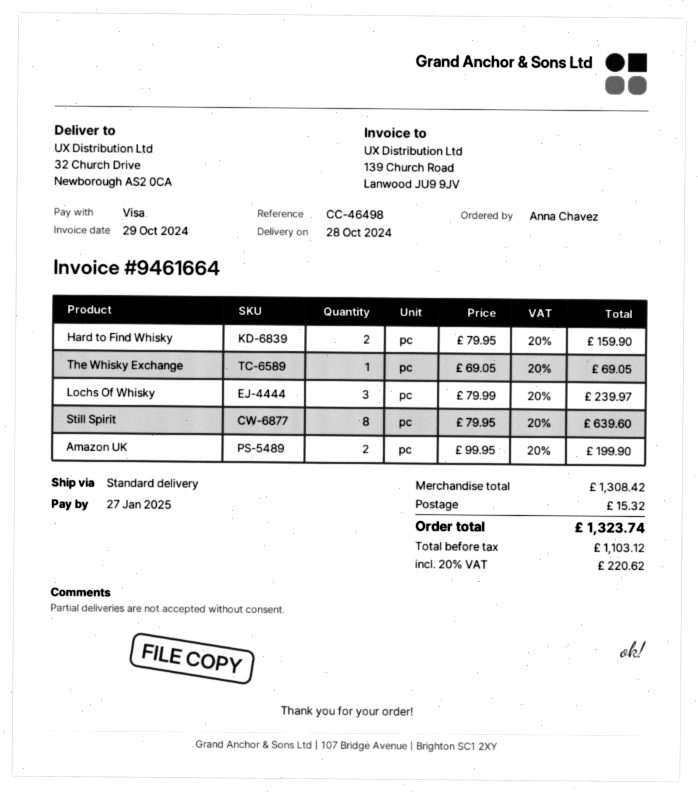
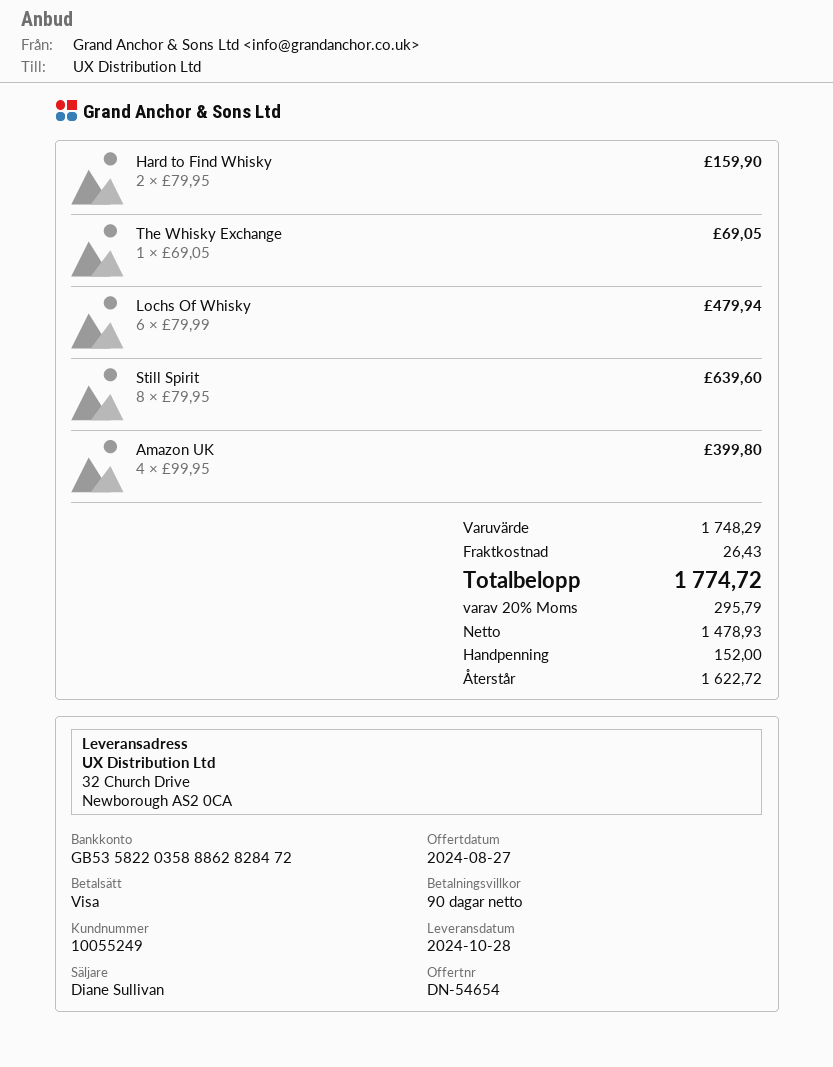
Lochs Of Whisky: 3 x 79.99 = 239.97 -> 6 x 79.99 = 479.94
Amazon UK: 2 x 99.95 = 199.90 -> 4 x 99.95 = 399.80
subtotal: 1308.42 -> 1748.29
shipping: 15.32 -> 26.43
net: 1103.12 -> 1478.93
tax: 20% = 220.62 -> 20% = 295.79
total: 1323.74 -> 1774.72

